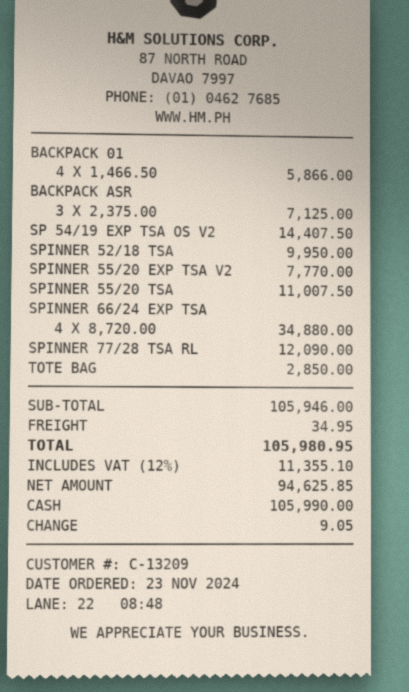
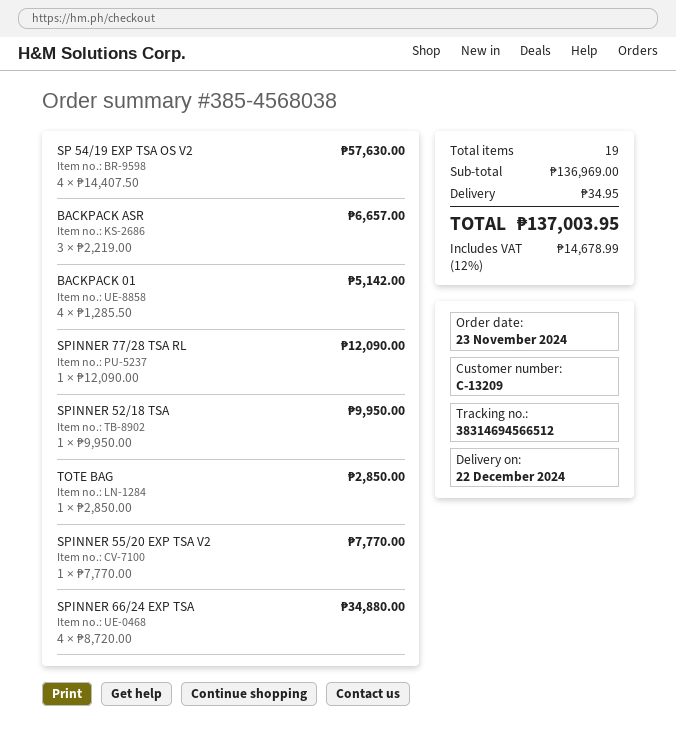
BACKPACK 01: 4 x 1466.50 = 5866.00 -> 4 x 1285.50 = 5142.00
BACKPACK ASR: 3 x 2375.00 = 7125.00 -> 3 x 2219.00 = 6657.00
SP 54/19 EXP TSA OS V2: 1 x 14407.50 = 14407.50 -> 4 x 14407.50 = 57630.00
SPINNER 55/20 TSA: 1 x 11007.50 = 11007.50 -> none
subtotal: 105946.00 -> 136969.00
tax: 12% = 11355.10 -> 12% = 14678.99
total: 105980.95 -> 137003.95

